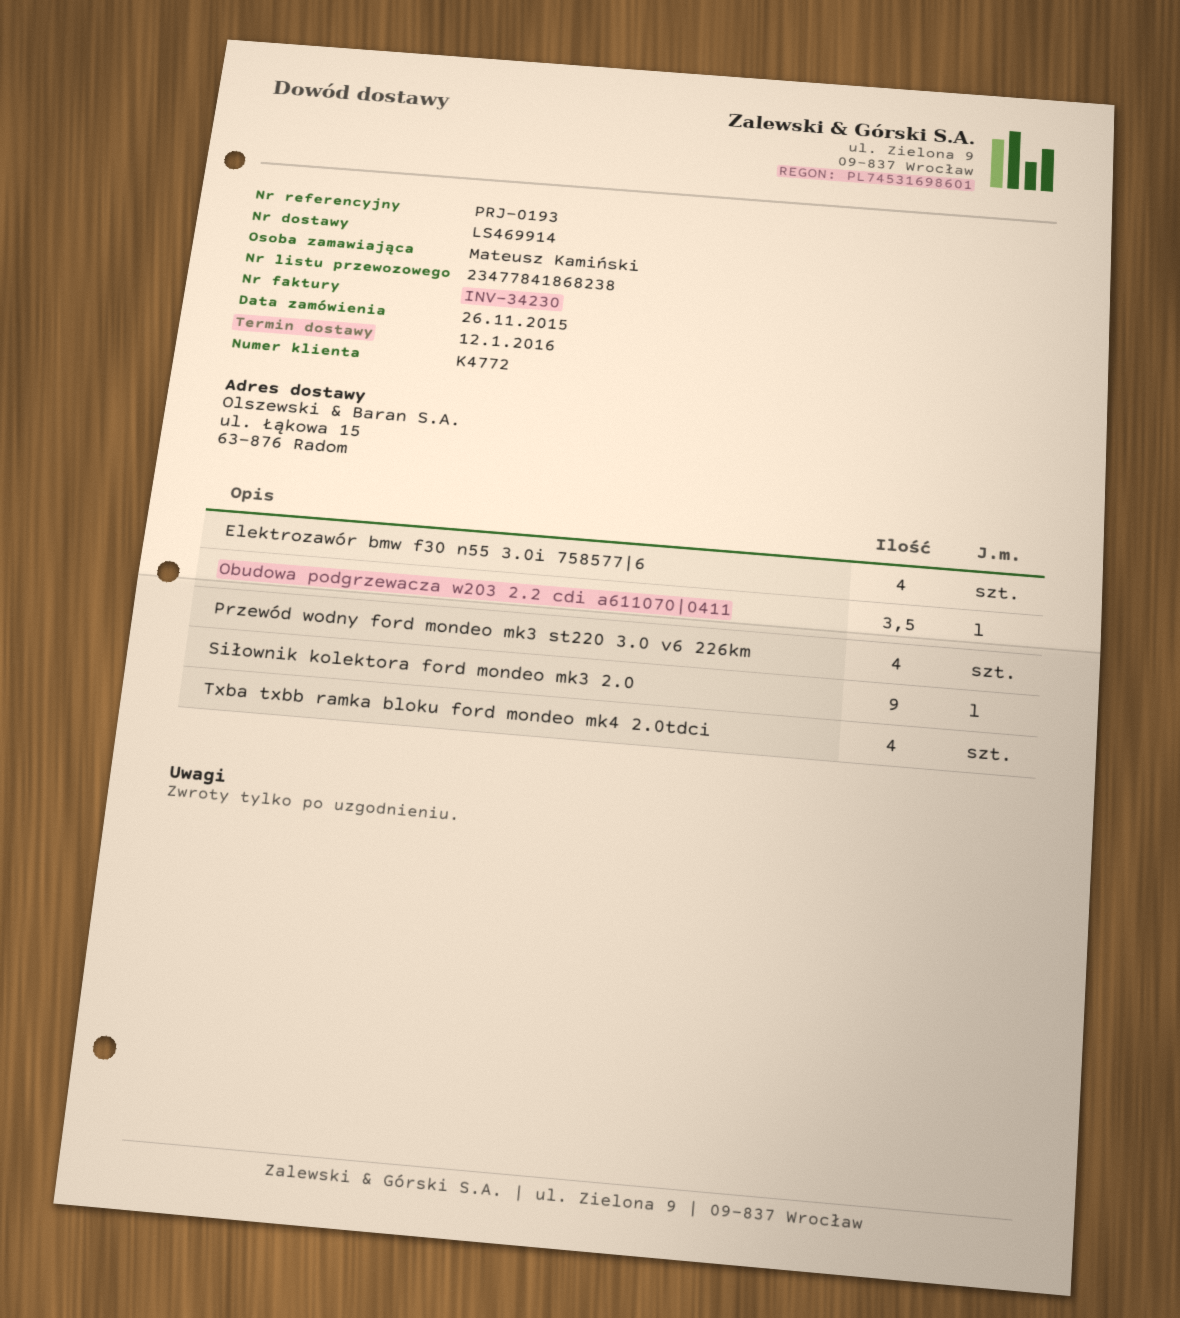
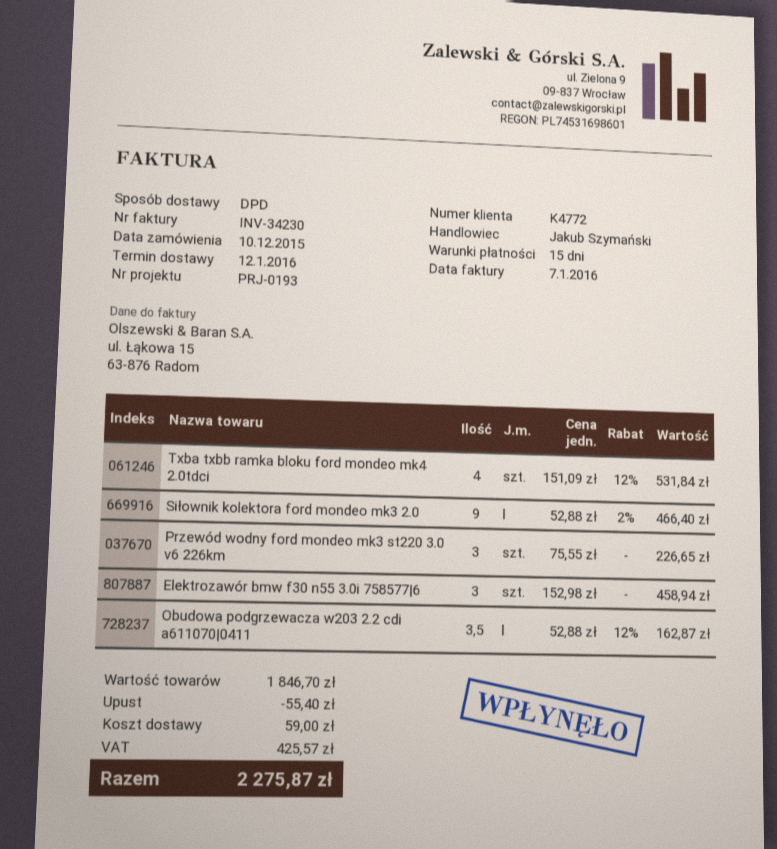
order date: 2015-11-26 -> 2015-12-10
Elektrozawór bmw f30 n55 3.0i 758577|6: 4 -> 3
Przewód wodny ford mondeo mk3 st220 3.0 v6 226km: 4 -> 3

